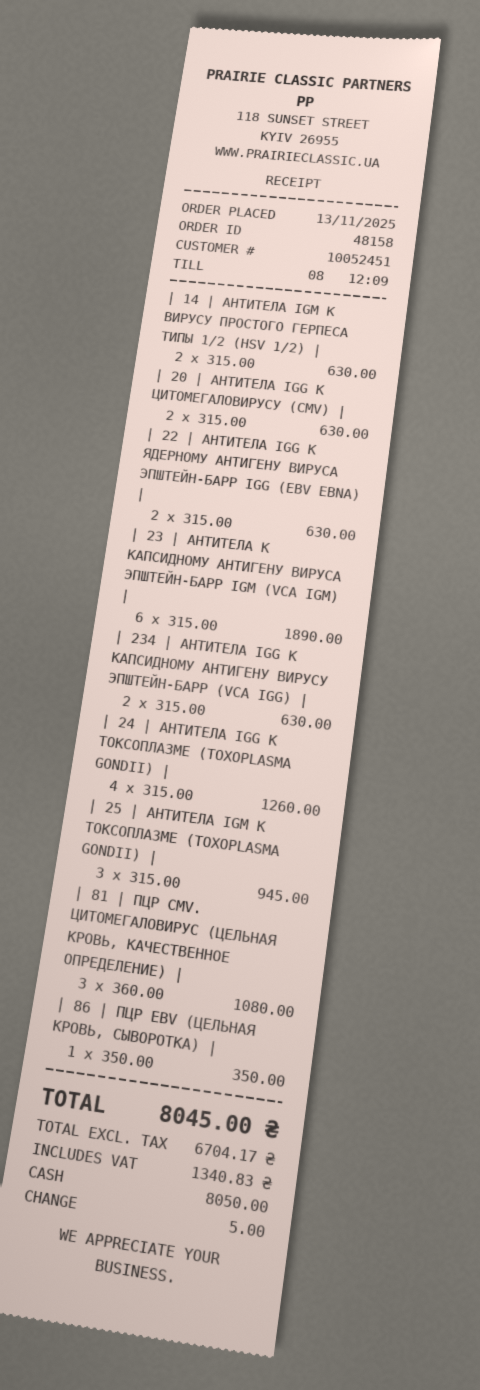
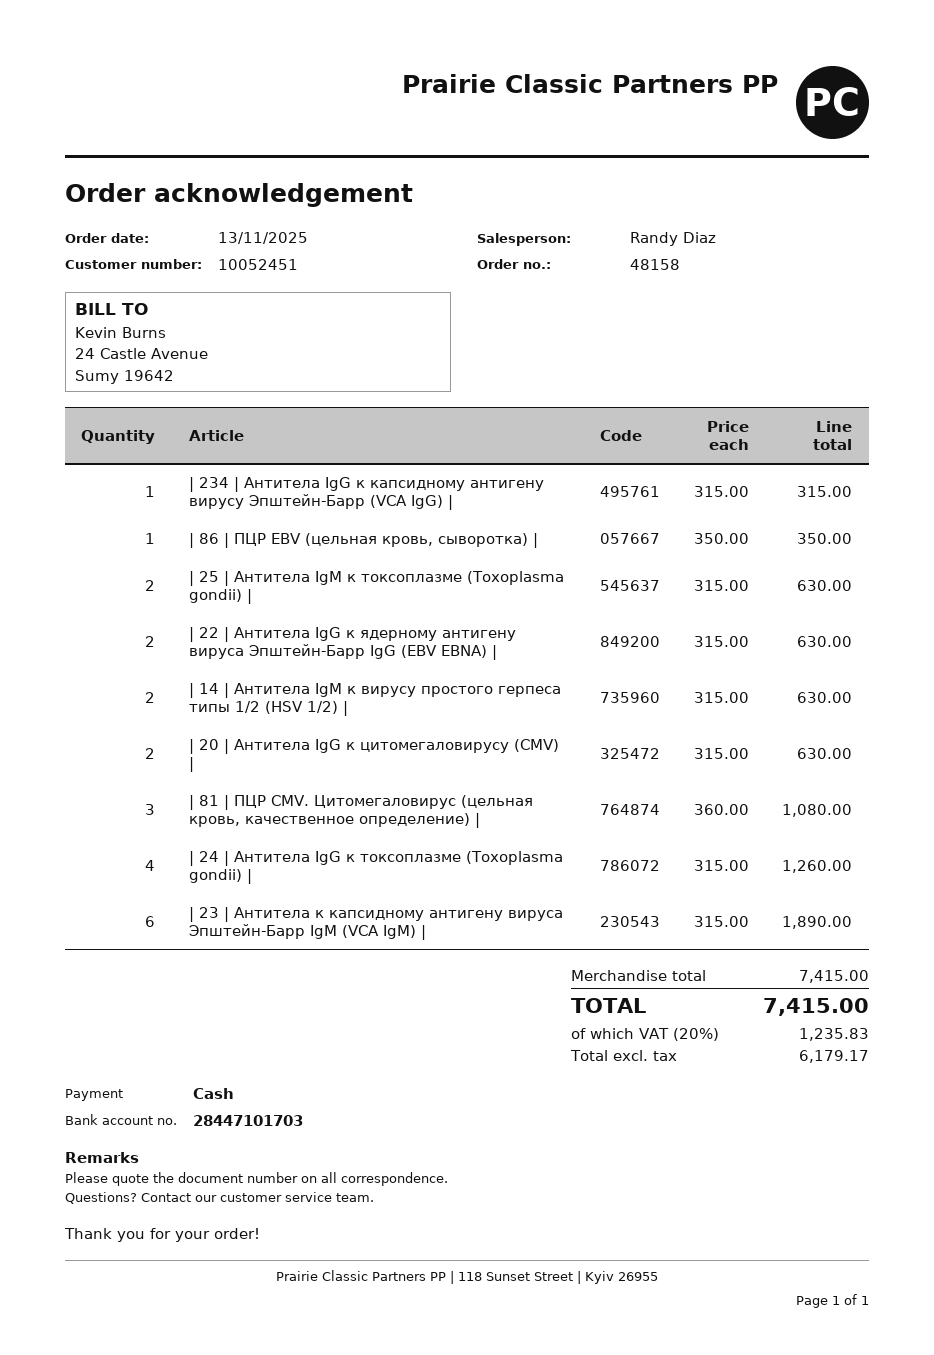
| 234 | АНТИТЕЛА IGG К КАПСИДНОМУ АНТИГЕНУ ВИРУСУ ЭПШТЕЙН-БАРР (VCA IGG) |: 2 x 315.00 = 630.00 -> 1 x 315.00 = 315.00
| 25 | АНТИТЕЛА IGM К ТОКСОПЛАЗМЕ (TOXOPLASMA GONDII) |: 3 x 315.00 = 945.00 -> 2 x 315.00 = 630.00
net: 6704.17 -> 6179.17
tax: 1340.83 -> 1235.83
total: 8045.00 -> 7415.00

